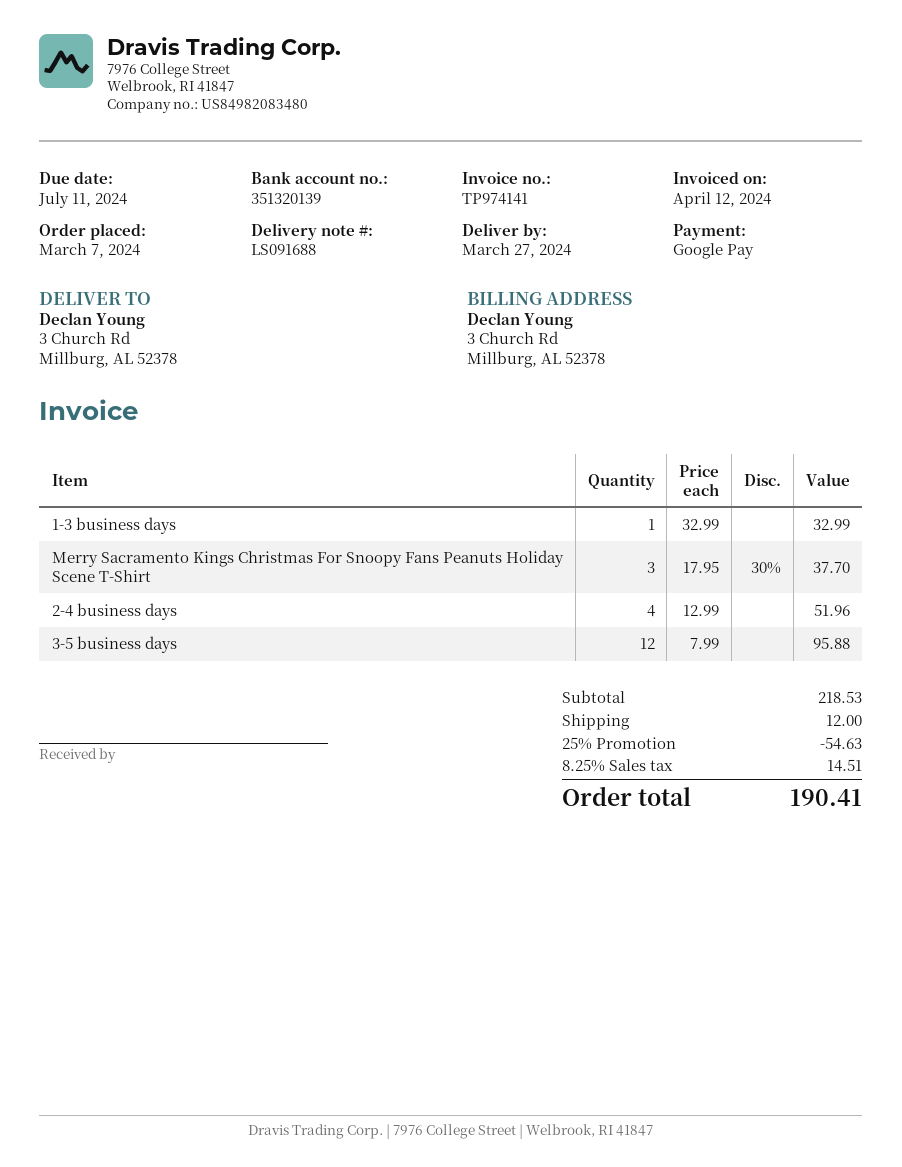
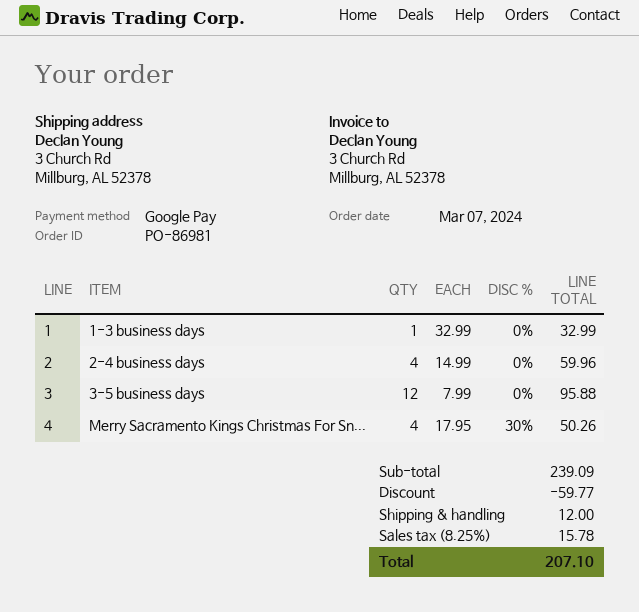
Merry Sacramento Kings Christmas For Snoopy Fans Peanuts Holiday Scene T-Shirt: 3 x 17.95 - 30% = 37.70 -> 4 x 17.95 - 30% = 50.26
2-4 business days: 4 x 12.99 = 51.96 -> 4 x 14.99 = 59.96
subtotal: 218.53 -> 239.09
discount: 54.63 -> 59.77
tax: 8.25% = 14.51 -> 8.25% = 15.78
total: 190.41 -> 207.10

